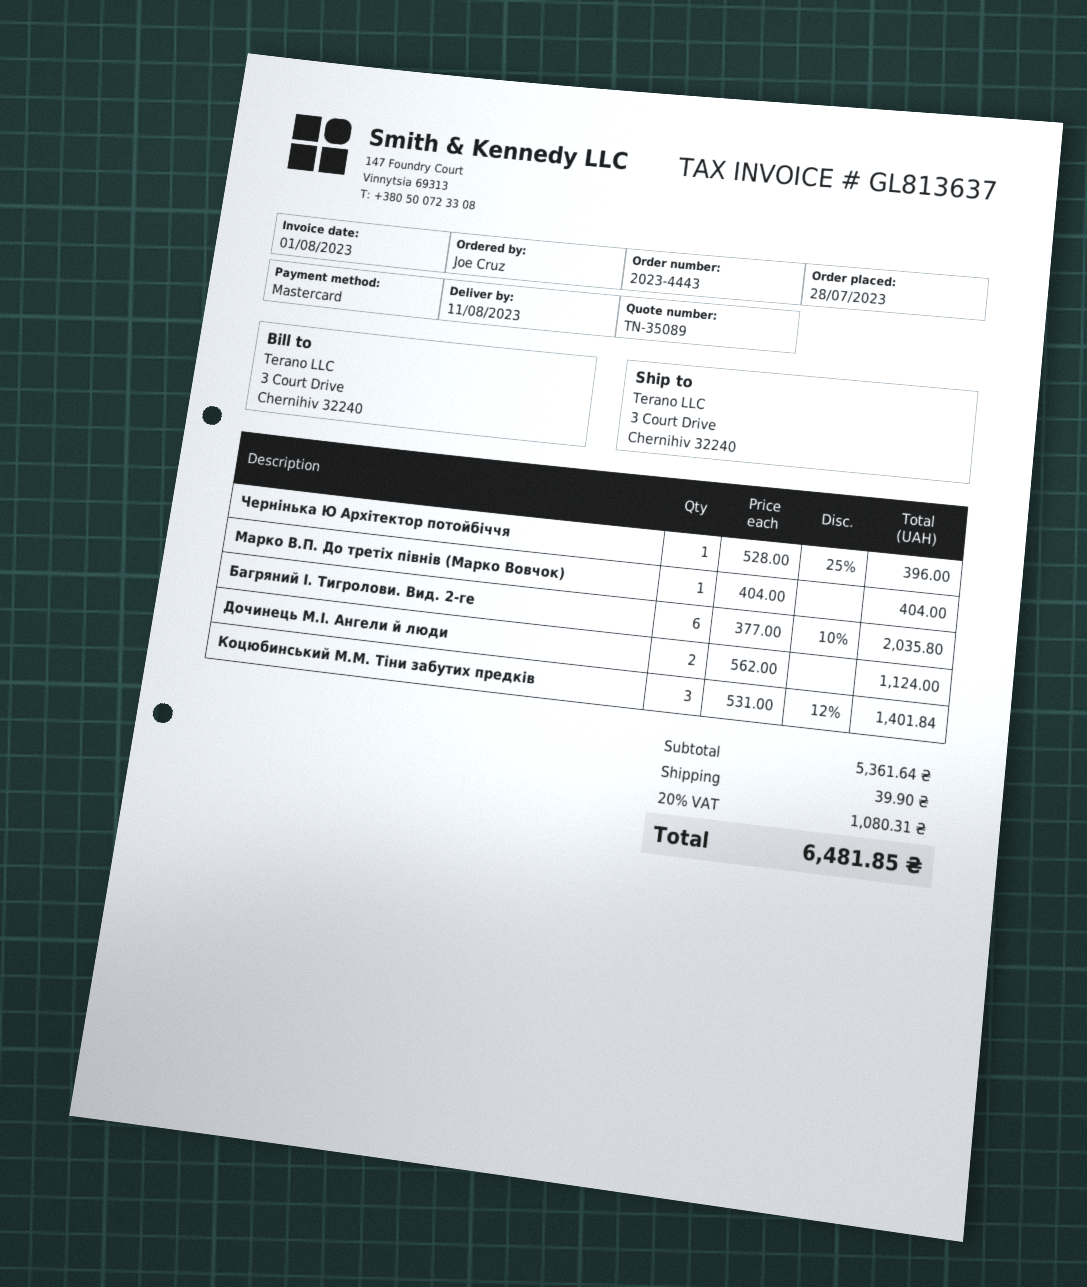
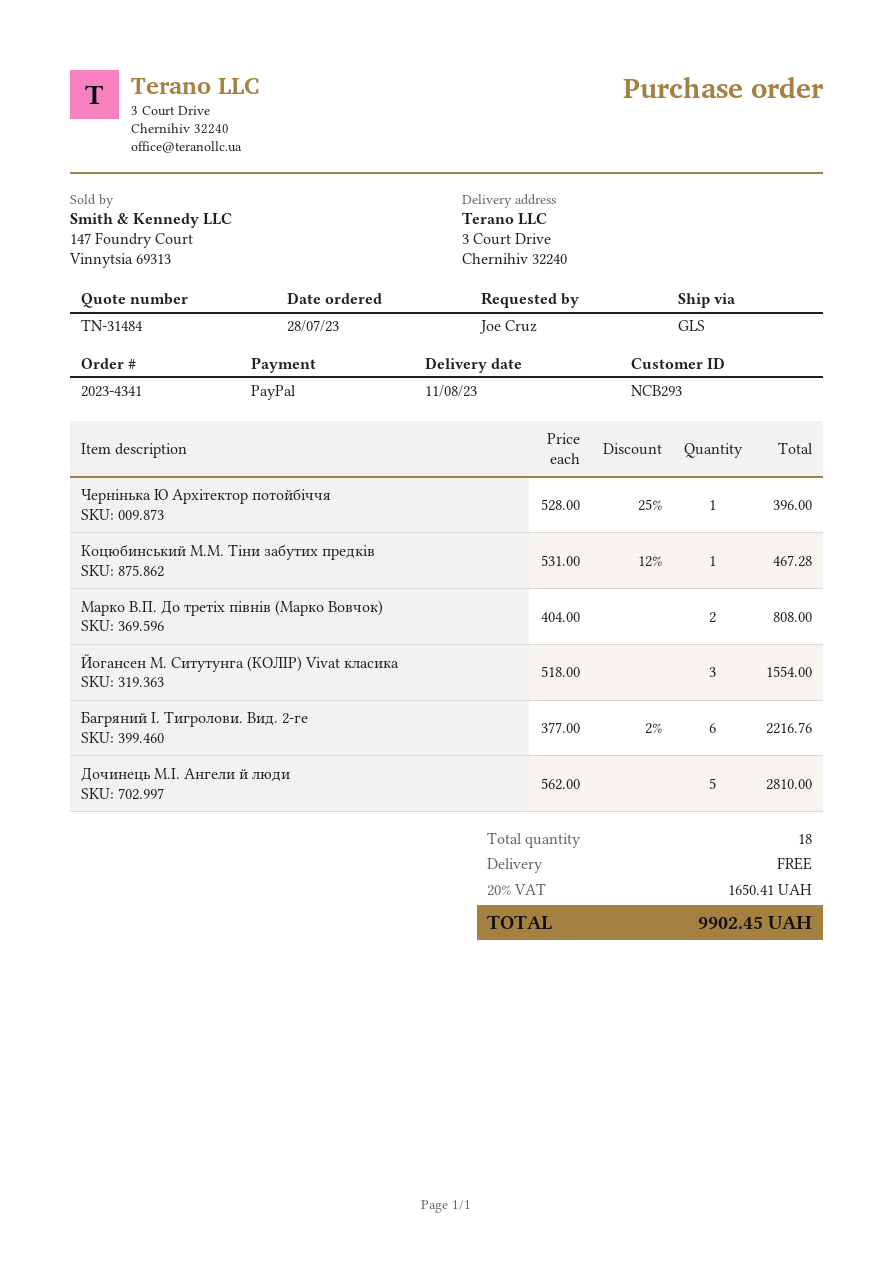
quote number: TN-35089 -> TN-31484
order number: 2023-4443 -> 2023-4341
payment method: Mastercard -> PayPal
Марко В.П. До третіх півнів (Марко Вовчок): 1 x 404.00 = 404.00 -> 2 x 404.00 = 808.00
Багряний І. Тигролови. Вид. 2-ге: 6 x 377.00 - 10% = 2035.80 -> 6 x 377.00 - 2% = 2216.76
Дочинець М.І. Ангели й люди: 2 x 562.00 = 1124.00 -> 5 x 562.00 = 2810.00
Коцюбинський М.М. Тіни забутих предків: 3 x 531.00 - 12% = 1401.84 -> 1 x 531.00 - 12% = 467.28
Йогансен М. Ситутунга (КОЛІР) Vivat класика: none -> 3 x 518.00 = 1554.00
shipping: 39.90 -> 0.00
tax: 20% = 1080.31 -> 20% = 1650.41
total: 6481.85 -> 9902.45

